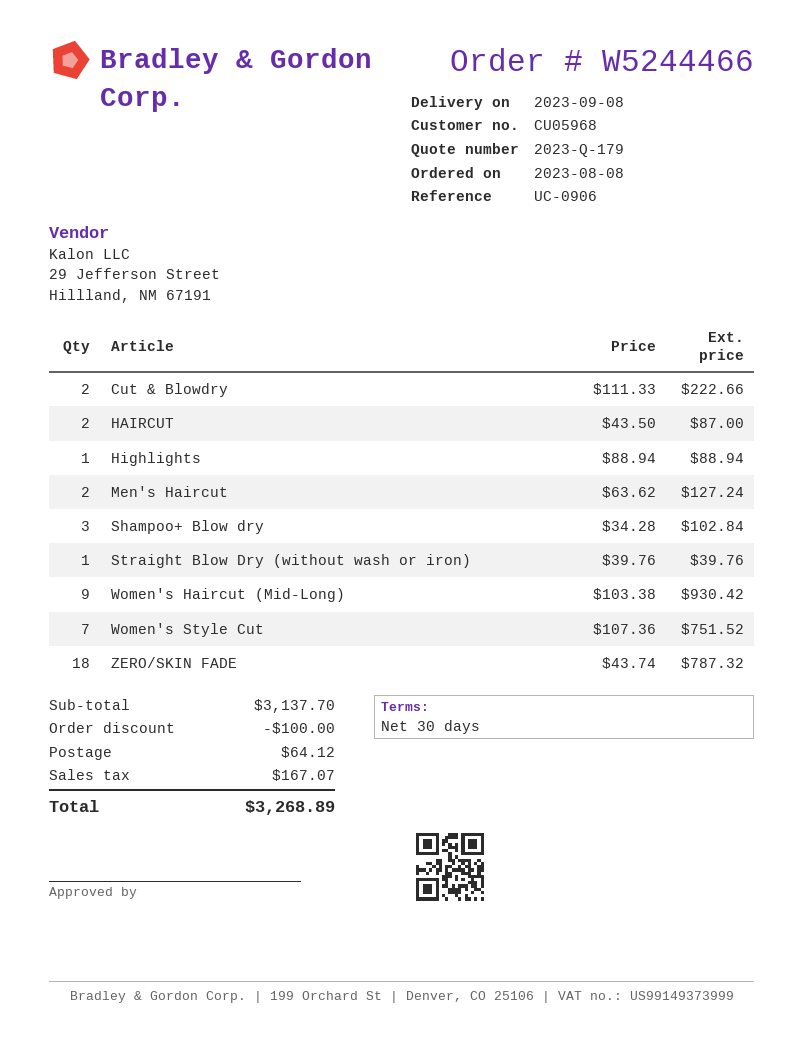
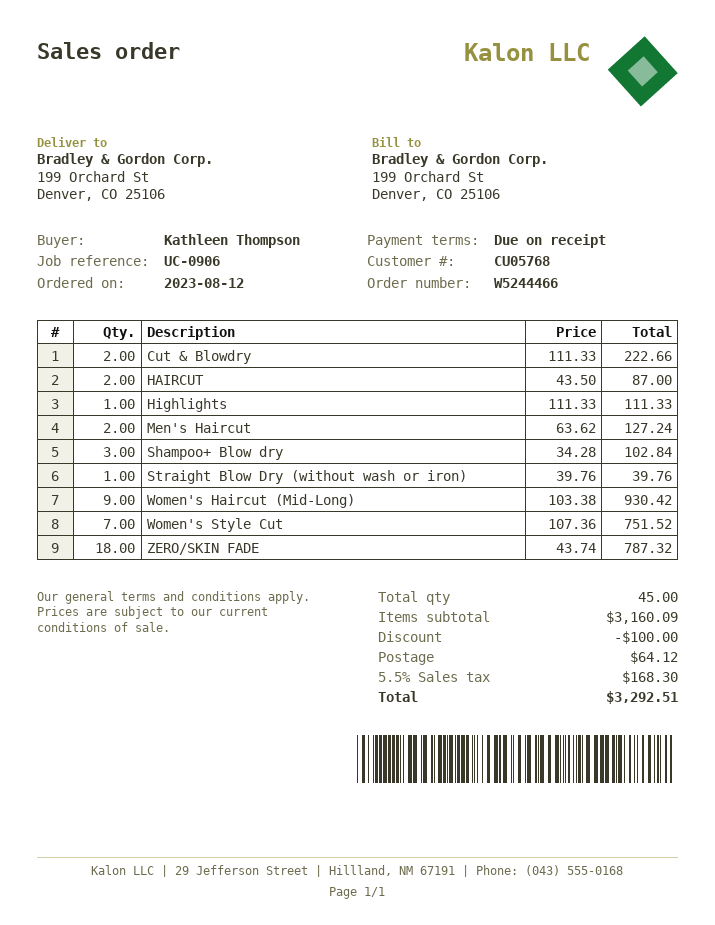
order date: 2023-08-08 -> 2023-08-12
payment terms: 30 days -> on receipt
customer number: CU05968 -> CU05768
Highlights: 1 x 88.94 = 88.94 -> 1 x 111.33 = 111.33
subtotal: 3137.70 -> 3160.09
tax: 167.07 -> 168.30
total: 3268.89 -> 3292.51

